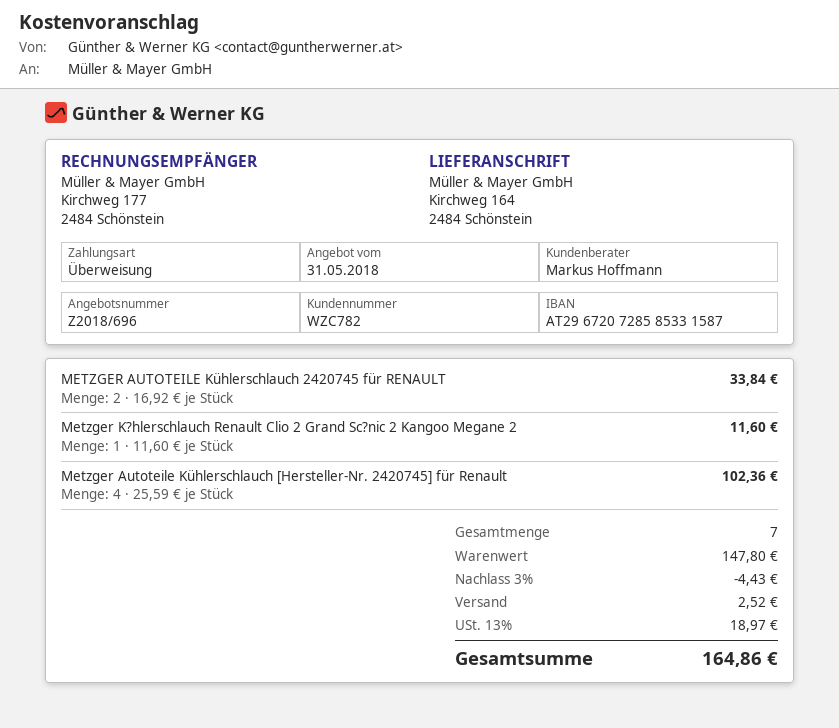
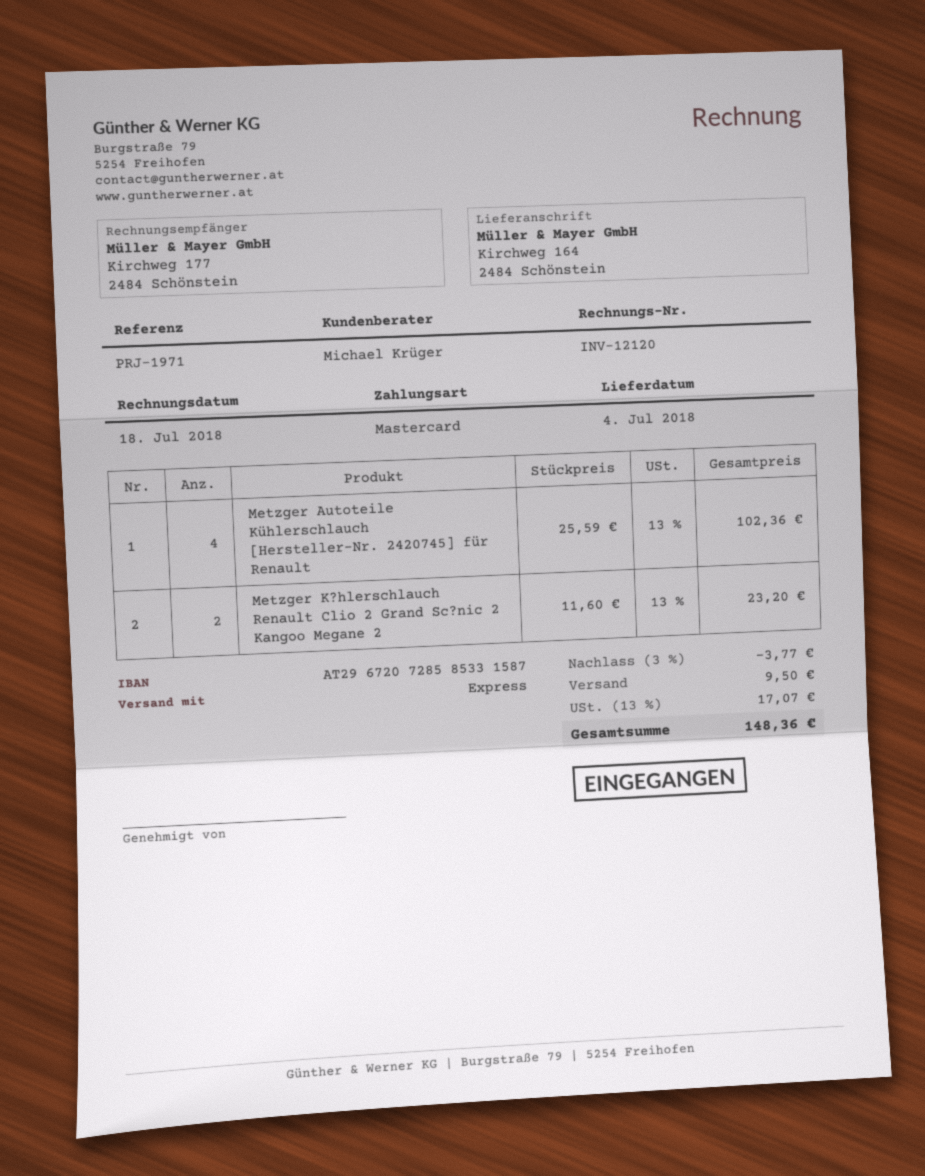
sales rep: Markus Hoffmann -> Michael Krüger
payment method: bank transfer -> Mastercard
METZGER AUTOTEILE Kühlerschlauch 2420745 für RENAULT: 2 x 16.92 = 33.84 -> none
Metzger K?hlerschlauch Renault Clio 2 Grand Sc?nic 2 Kangoo Megane 2: 1 x 11.60 = 11.60 -> 2 x 11.60 = 23.20
discount: 3% = 4.43 -> 3% = 3.77
shipping: 2.52 -> 9.50
tax: 13% = 18.97 -> 13% = 17.07
total: 164.86 -> 148.36

